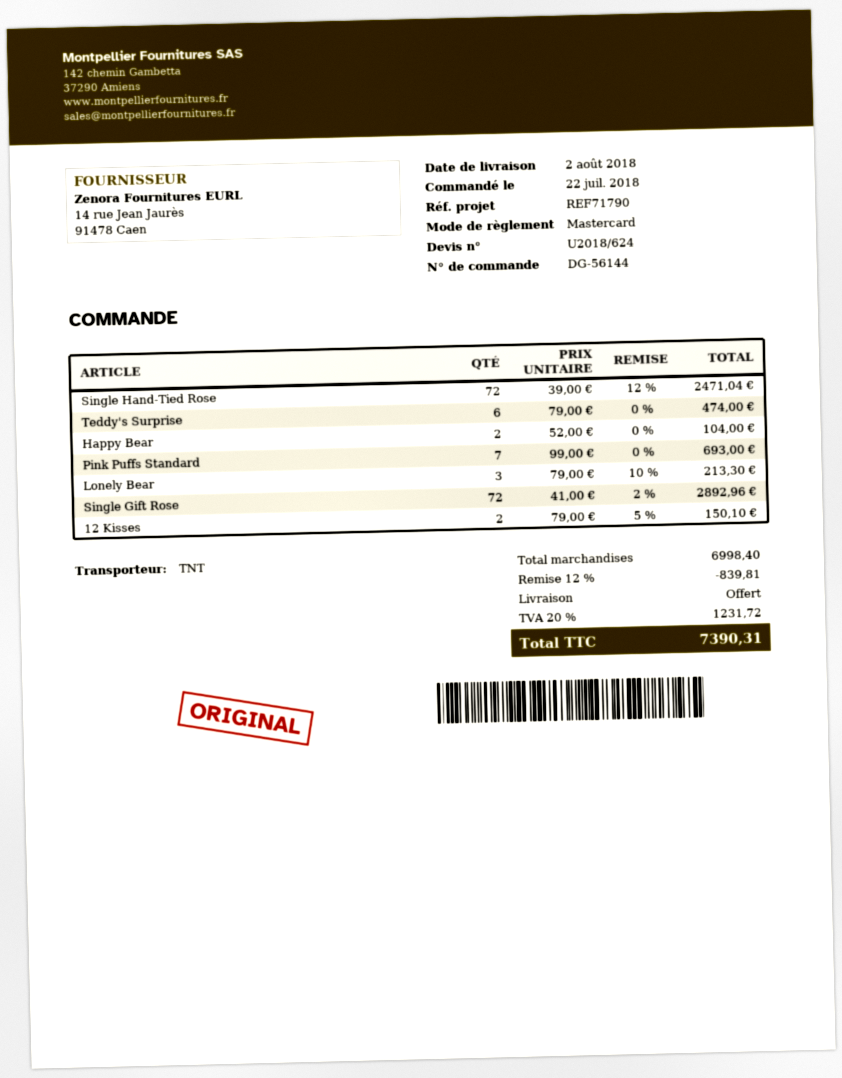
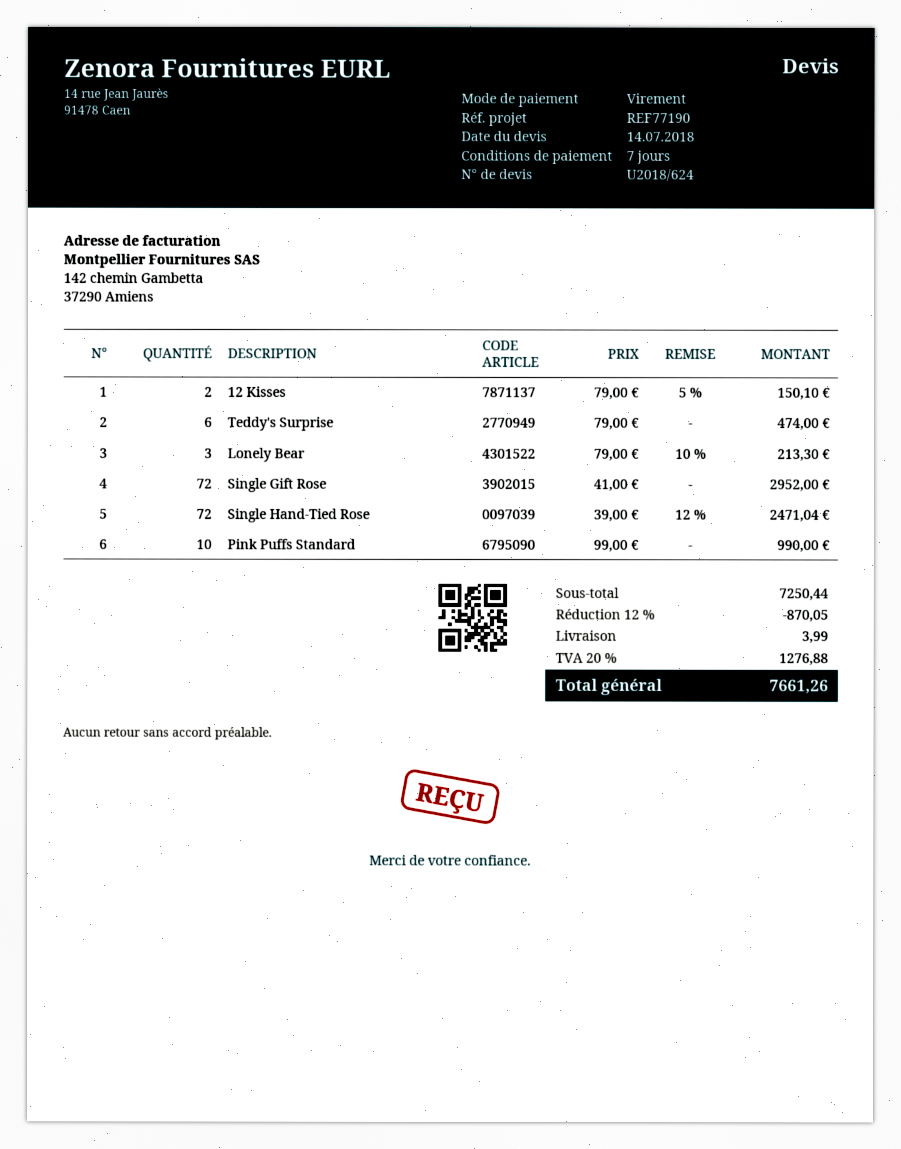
reference: REF71790 -> REF77190
payment method: Mastercard -> bank transfer
Happy Bear: 2 x 52.00 = 104.00 -> none
Pink Puffs Standard: 7 x 99.00 = 693.00 -> 10 x 99.00 = 990.00
Single Gift Rose: 72 x 41.00 - 2% = 2892.96 -> 72 x 41.00 = 2952.00
subtotal: 6998.40 -> 7250.44
discount: 12% = 839.81 -> 12% = 870.05
shipping: 0.00 -> 3.99
tax: 20% = 1231.72 -> 20% = 1276.88
total: 7390.31 -> 7661.26

